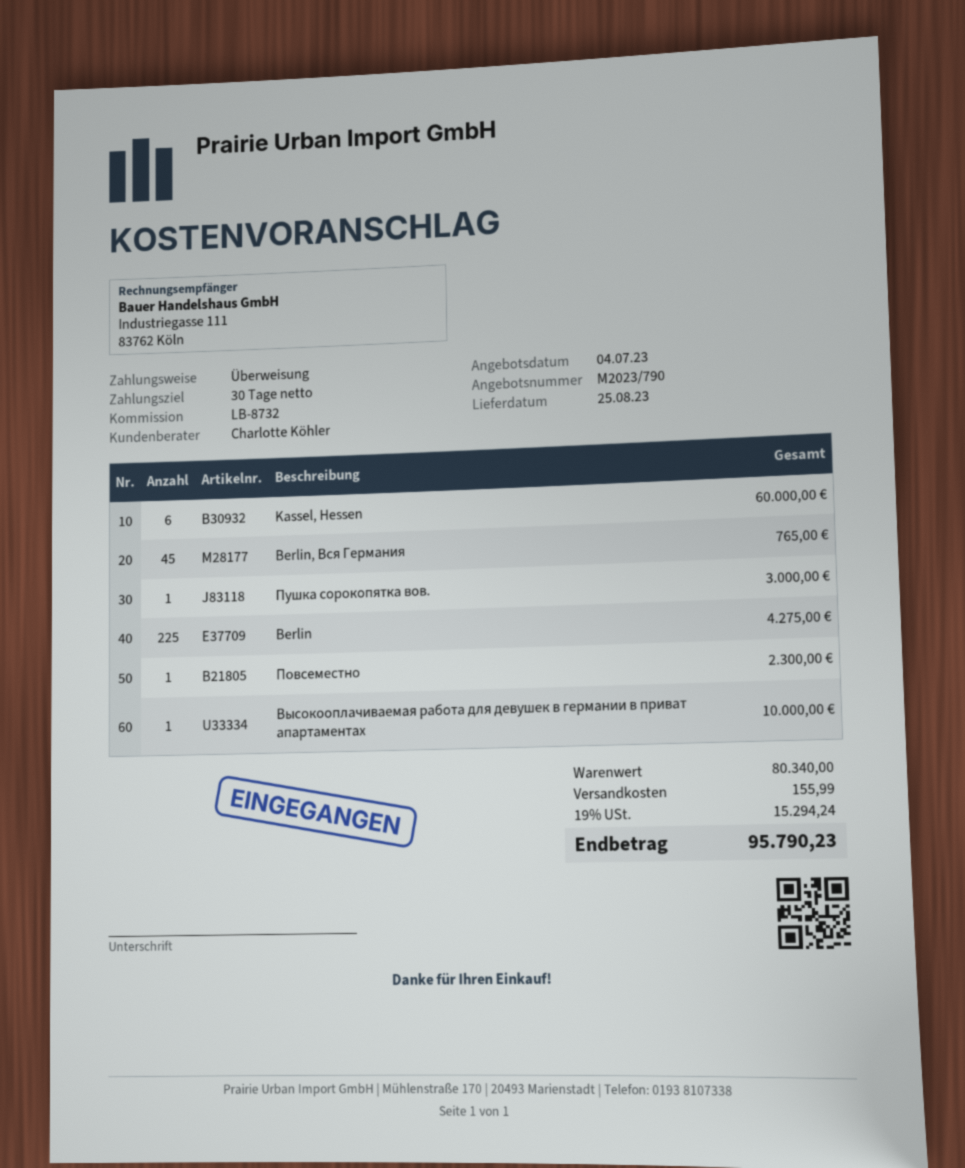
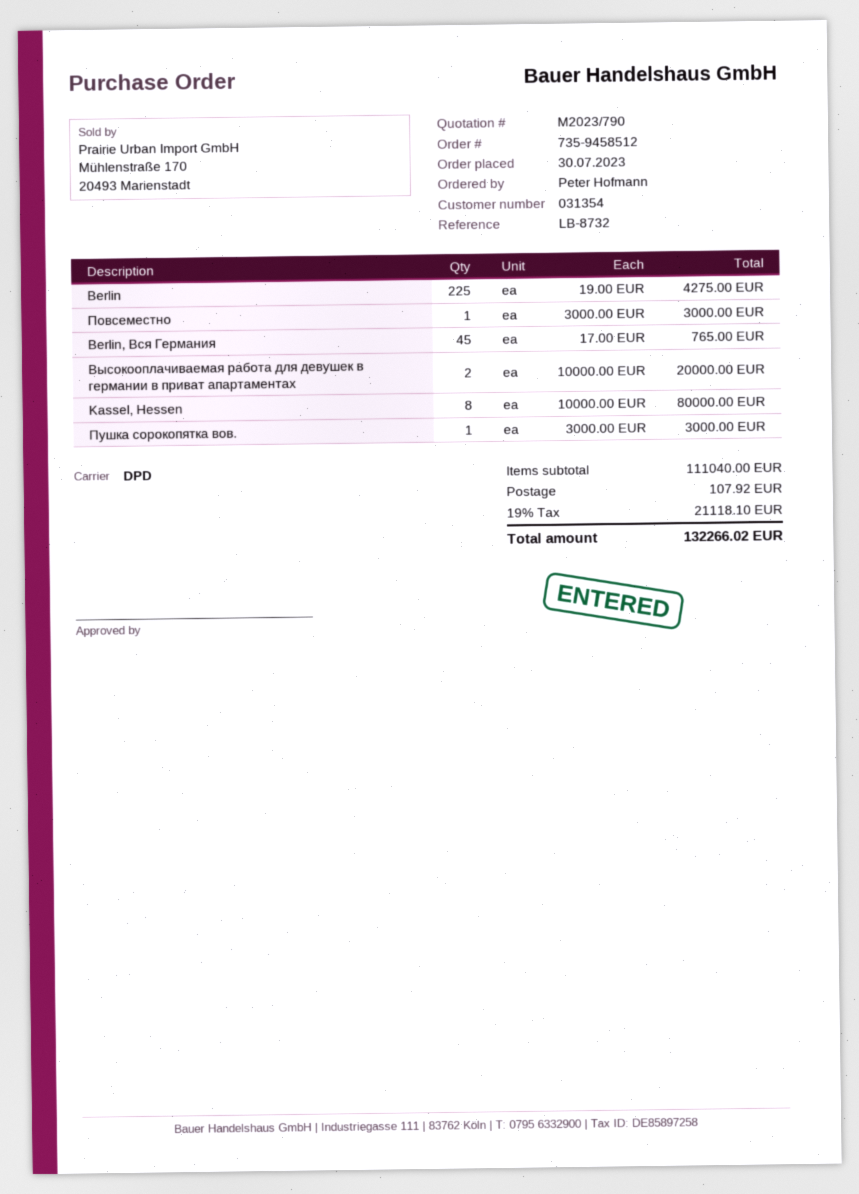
Kassel, Hessen: 6 for 60000.00 -> 8 for 80000.00
Повсеместно: 1 for 2300.00 -> 1 for 3000.00
Высокооплачиваемая работа для девушек в германии в приват апартаментах: 1 for 10000.00 -> 2 for 20000.00
subtotal: 80340.00 -> 111040.00
shipping: 155.99 -> 107.92
tax: 19% = 15294.24 -> 19% = 21118.10
total: 95790.23 -> 132266.02

